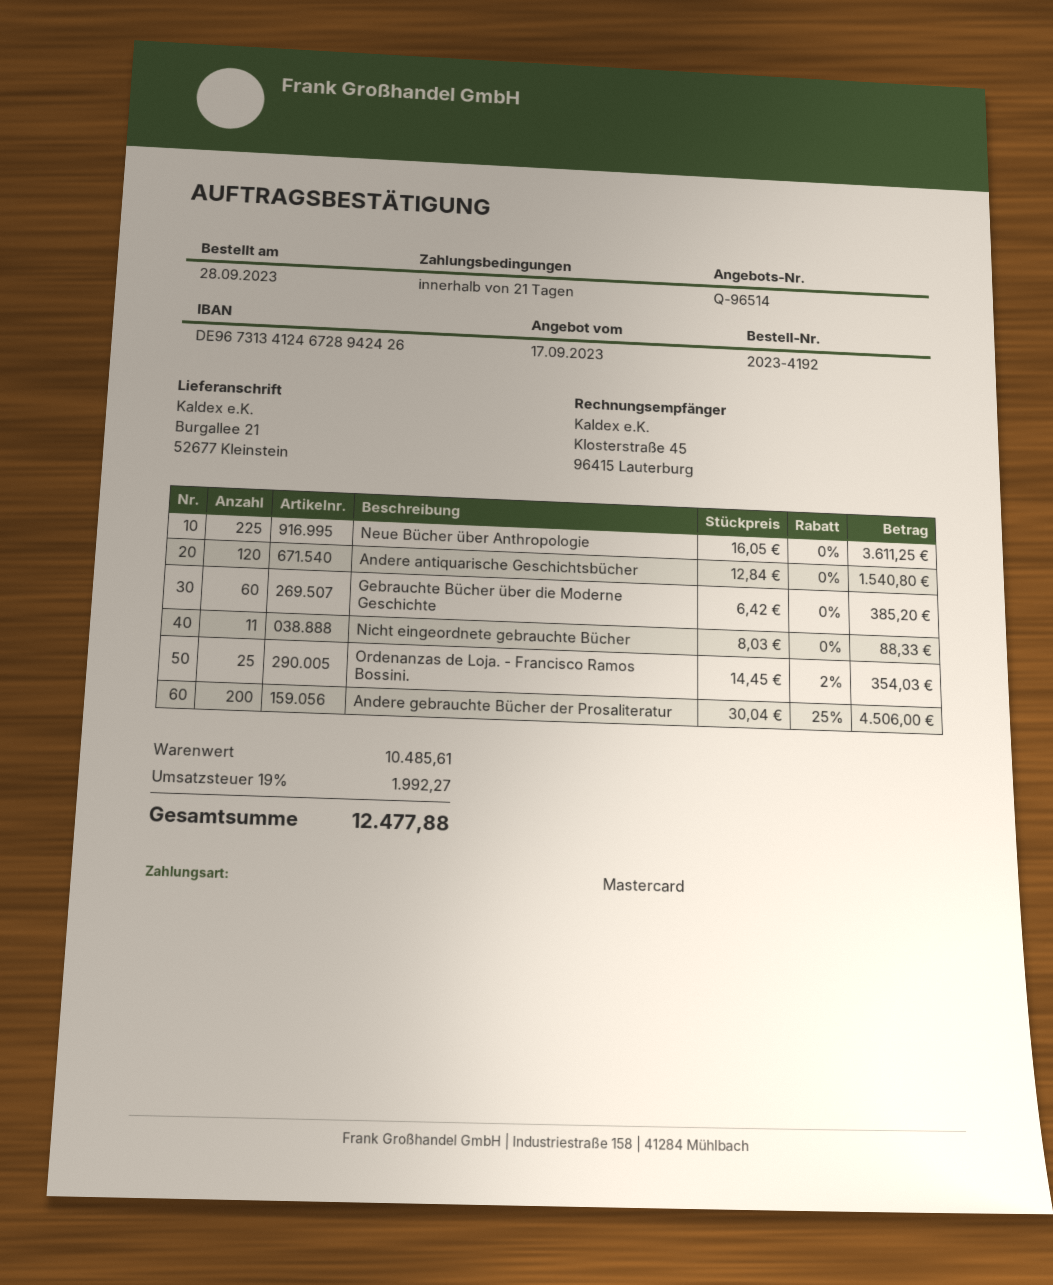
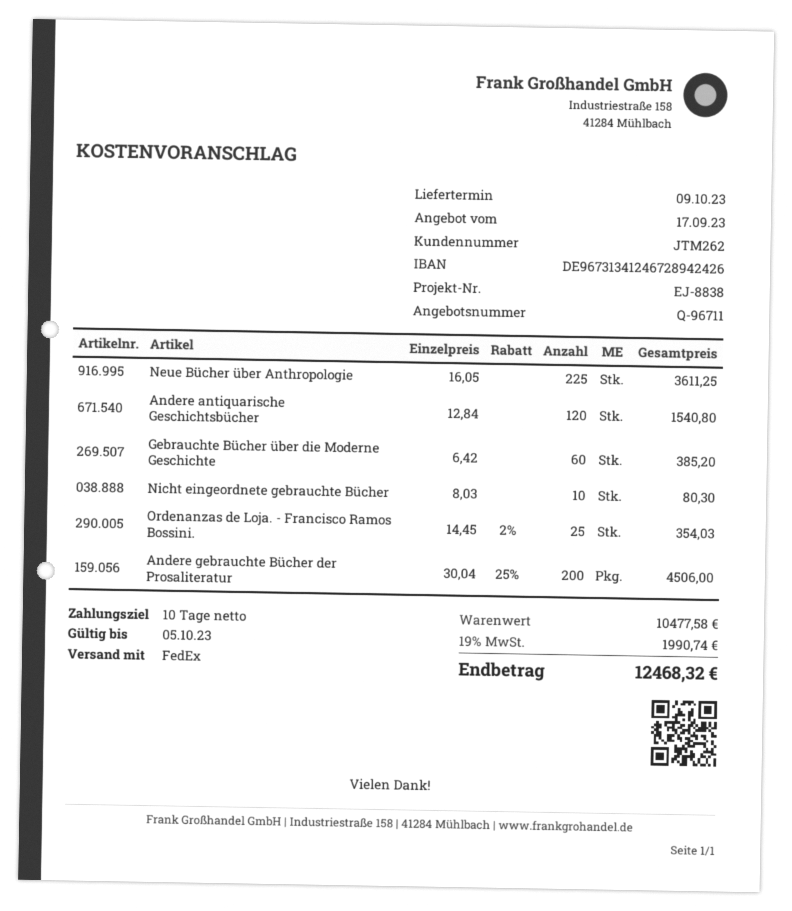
quote number: Q-96514 -> Q-96711
payment terms: 21 days -> 10 days
Nicht eingeordnete gebrauchte Bücher: 11 x 8.03 = 88.33 -> 10 x 8.03 = 80.30
subtotal: 10485.61 -> 10477.58
tax: 19% = 1992.27 -> 19% = 1990.74
total: 12477.88 -> 12468.32

